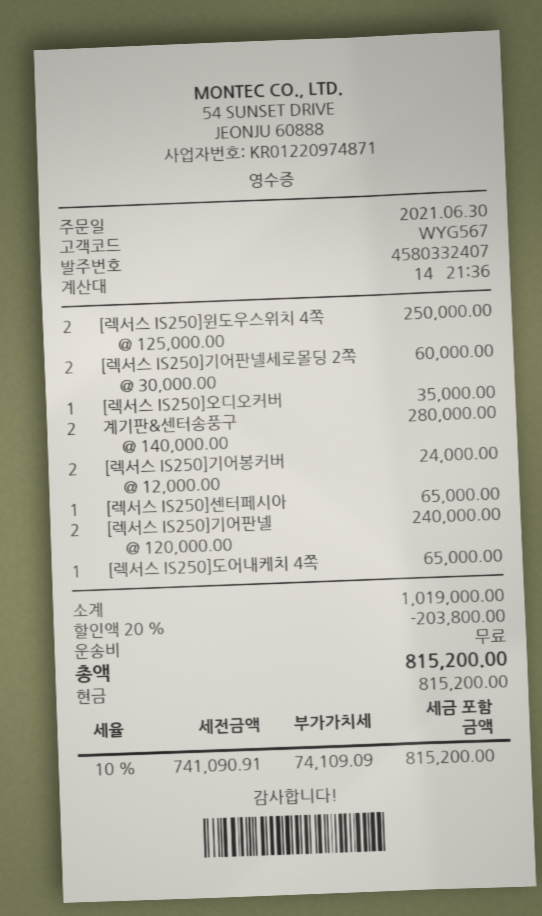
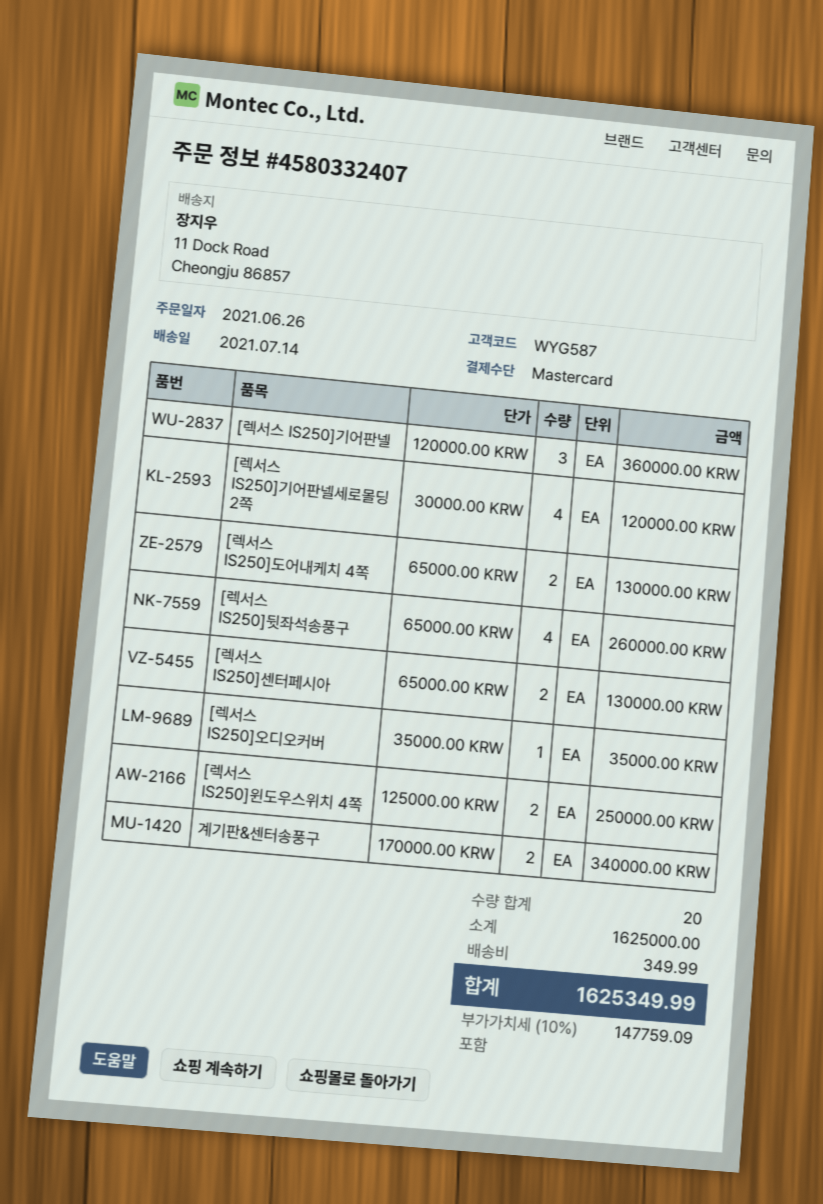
order date: 2021-06-30 -> 2021-06-26
customer number: WYG567 -> WYG587
payment method: cash -> Mastercard
[렉서스 IS250]기어판넬세로몰딩 2쪽: 2 x 30000.00 = 60000.00 -> 4 x 30000.00 = 120000.00
계기판&센터송풍구: 2 x 140000.00 = 280000.00 -> 2 x 170000.00 = 340000.00
[렉서스 IS250]기어봉커버: 2 x 12000.00 = 24000.00 -> none
[렉서스 IS250]센터페시아: 1 x 65000.00 = 65000.00 -> 2 x 65000.00 = 130000.00
[렉서스 IS250]기어판넬: 2 x 120000.00 = 240000.00 -> 3 x 120000.00 = 360000.00
[렉서스 IS250]도어내케치 4쪽: 1 x 65000.00 = 65000.00 -> 2 x 65000.00 = 130000.00
[렉서스 IS250]뒷좌석송풍구: none -> 4 x 65000.00 = 260000.00
subtotal: 1019000.00 -> 1625000.00
discount: 20% = 203800.00 -> none
shipping: 0.00 -> 349.99
tax: 10% = 74109.09 -> 10% = 147759.09
total: 815200.00 -> 1625349.99

